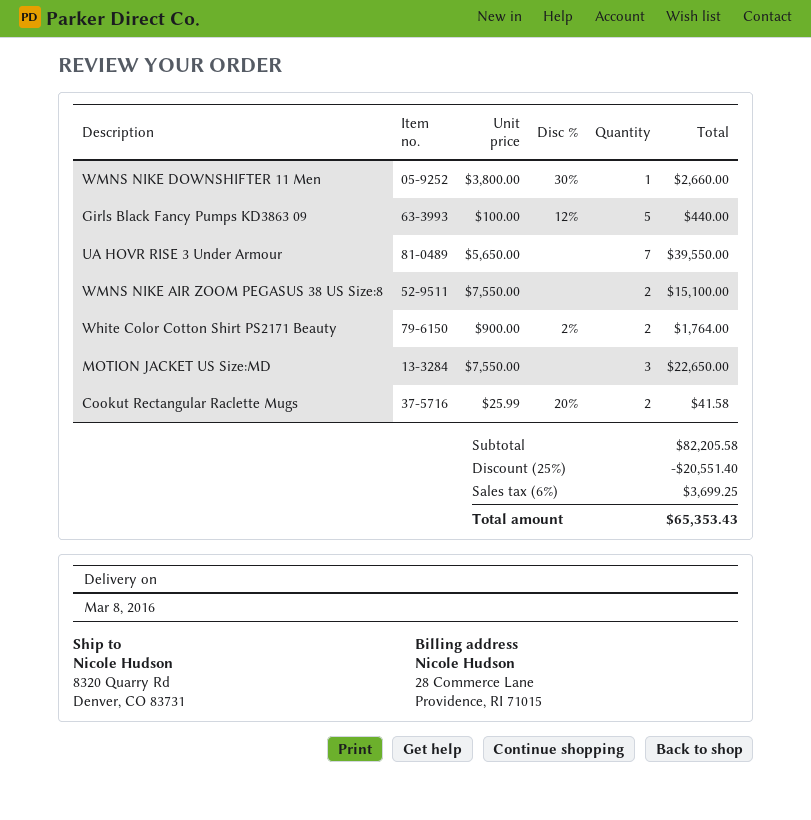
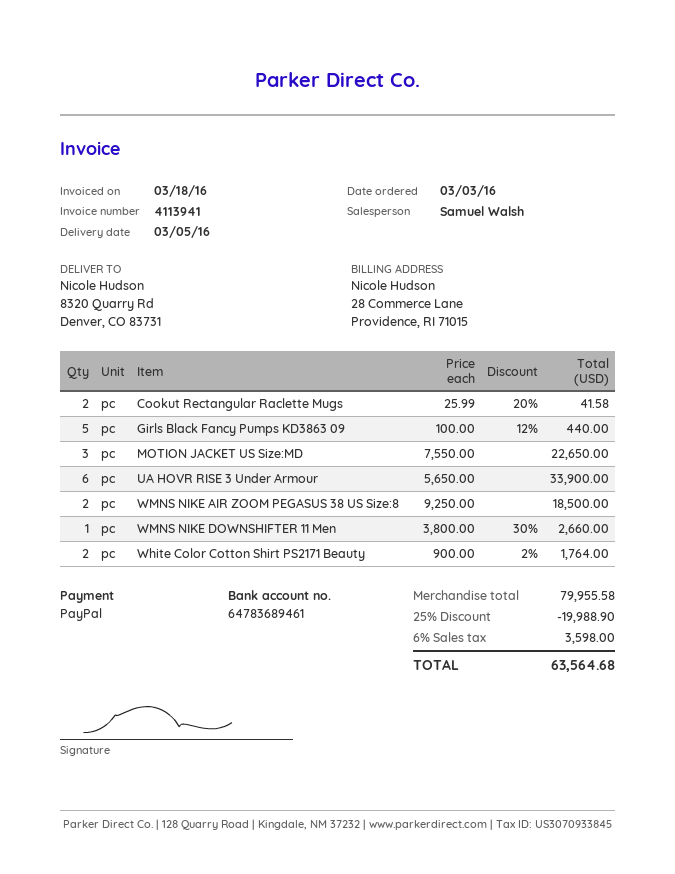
delivery date: 2016-03-08 -> 2016-03-05
UA HOVR RISE 3 Under Armour: 7 x 5650.00 = 39550.00 -> 6 x 5650.00 = 33900.00
WMNS NIKE AIR ZOOM PEGASUS 38 US Size:8: 2 x 7550.00 = 15100.00 -> 2 x 9250.00 = 18500.00
subtotal: 82205.58 -> 79955.58
discount: 25% = 20551.40 -> 25% = 19988.90
tax: 6% = 3699.25 -> 6% = 3598.00
total: 65353.43 -> 63564.68

